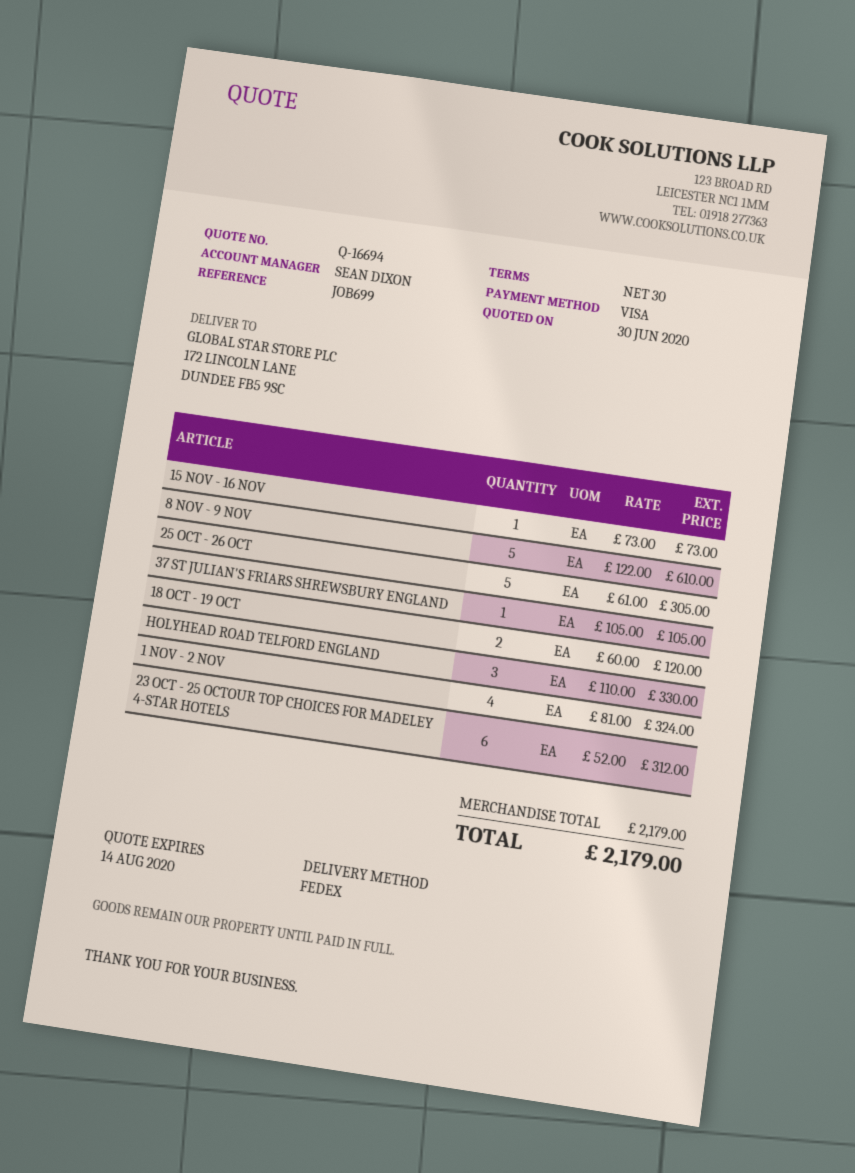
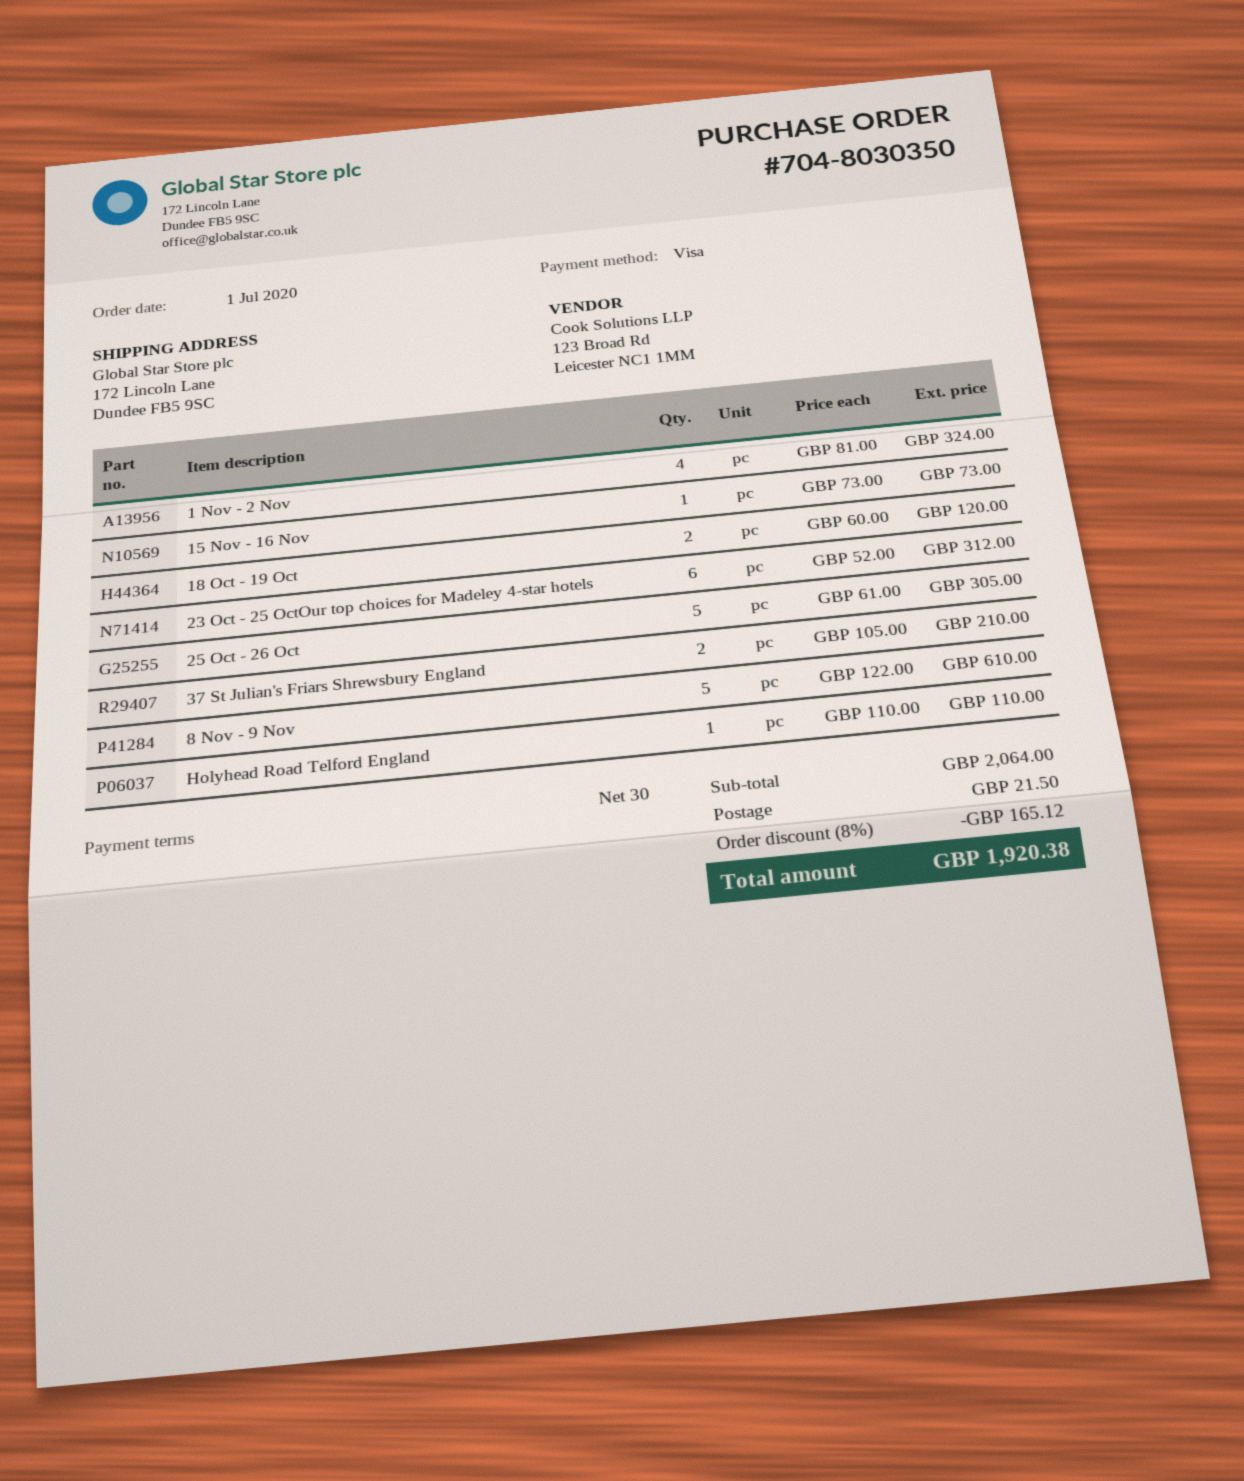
37 ST JULIAN'S FRIARS SHREWSBURY ENGLAND: 1 x 105.00 = 105.00 -> 2 x 105.00 = 210.00
HOLYHEAD ROAD TELFORD ENGLAND: 3 x 110.00 = 330.00 -> 1 x 110.00 = 110.00
subtotal: 2179.00 -> 2064.00
discount: none -> 8% = 165.12
shipping: none -> 21.50
total: 2179.00 -> 1920.38

